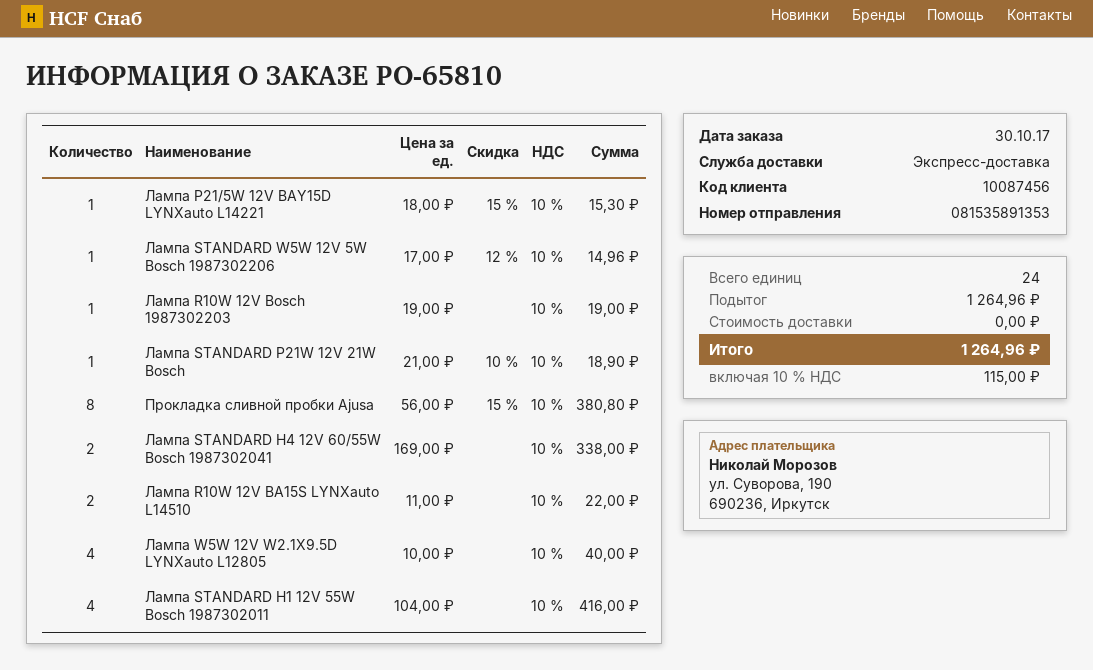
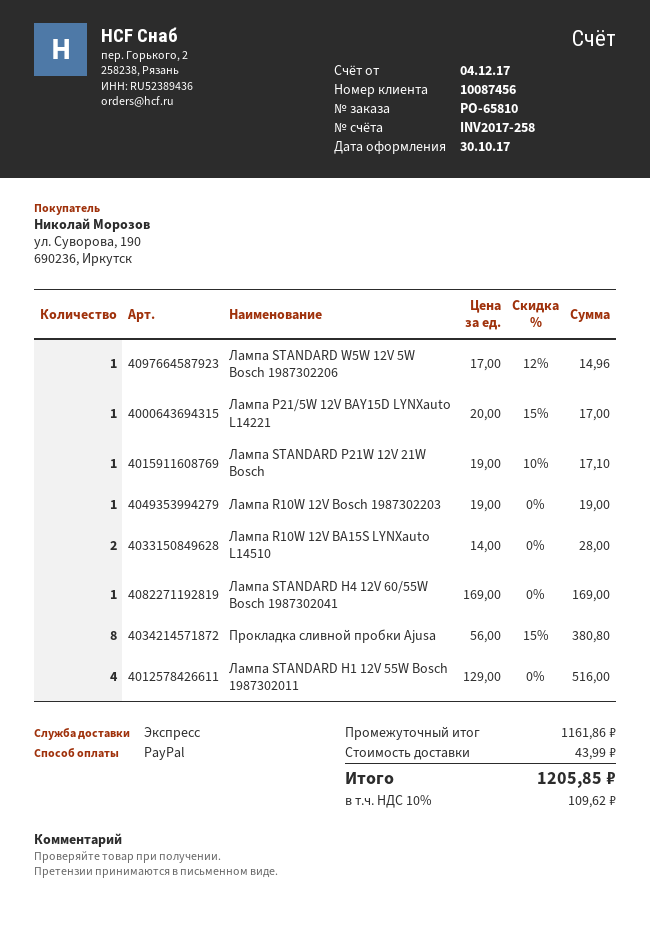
Лампа P21/5W 12V BAY15D LYNXauto L14221: 1 x 18.00 - 15% = 15.30 -> 1 x 20.00 - 15% = 17.00
Лампа STANDARD P21W 12V 21W Bosch: 1 x 21.00 - 10% = 18.90 -> 1 x 19.00 - 10% = 17.10
Лампа STANDARD H4 12V 60/55W Bosch 1987302041: 2 x 169.00 = 338.00 -> 1 x 169.00 = 169.00
Лампа R10W 12V BA15S LYNXauto L14510: 2 x 11.00 = 22.00 -> 2 x 14.00 = 28.00
Лампа W5W 12V W2.1X9.5D LYNXauto L12805: 4 x 10.00 = 40.00 -> none
Лампа STANDARD H1 12V 55W Bosch 1987302011: 4 x 104.00 = 416.00 -> 4 x 129.00 = 516.00
subtotal: 1264.96 -> 1161.86
shipping: 0.00 -> 43.99
tax: 10% = 115.00 -> 10% = 109.62
total: 1264.96 -> 1205.85

